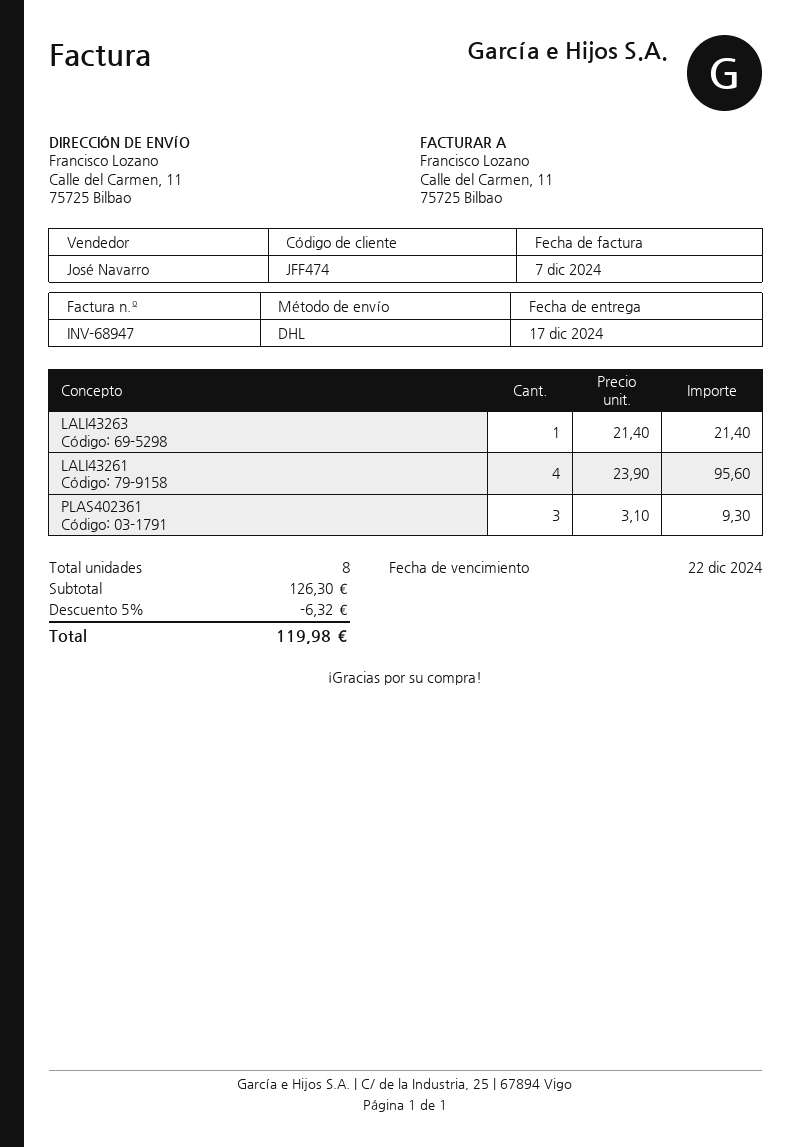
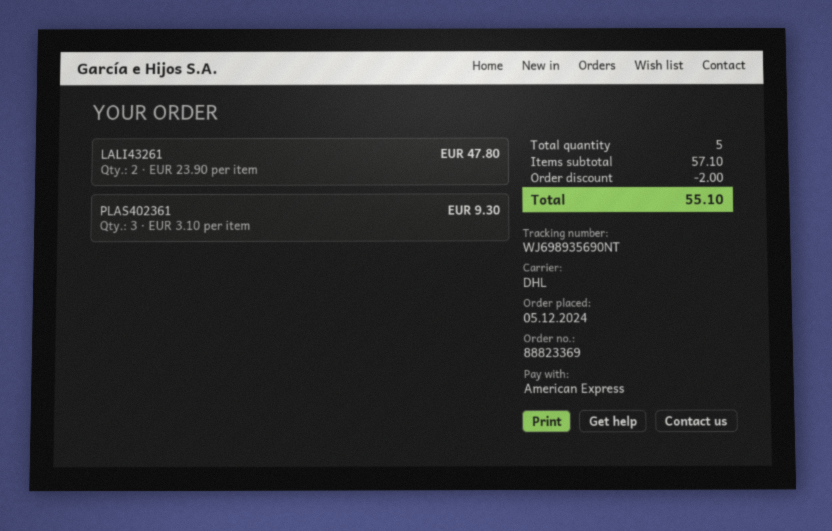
LALI43263: 1 x 21.40 = 21.40 -> none
LALI43261: 4 x 23.90 = 95.60 -> 2 x 23.90 = 47.80
total quantity: 8 -> 5
subtotal: 126.30 -> 57.10
discount: 6.32 -> 2.00
total: 119.98 -> 55.10

